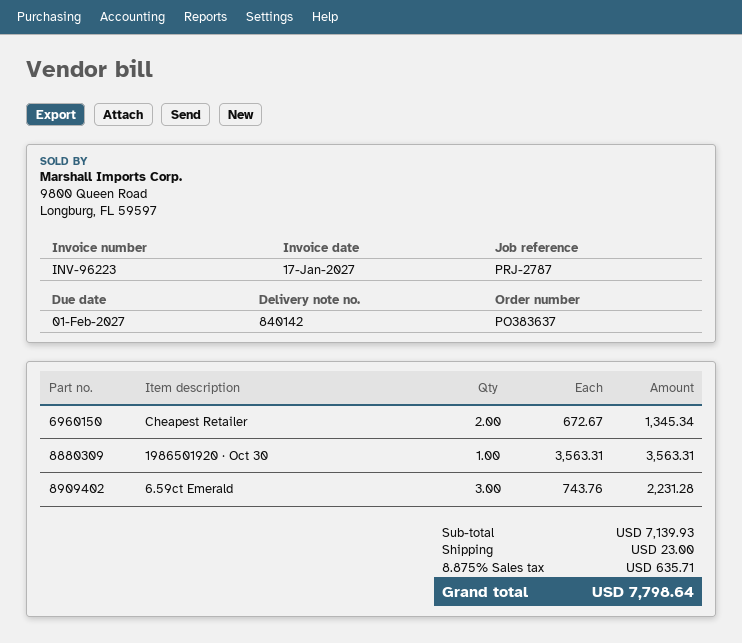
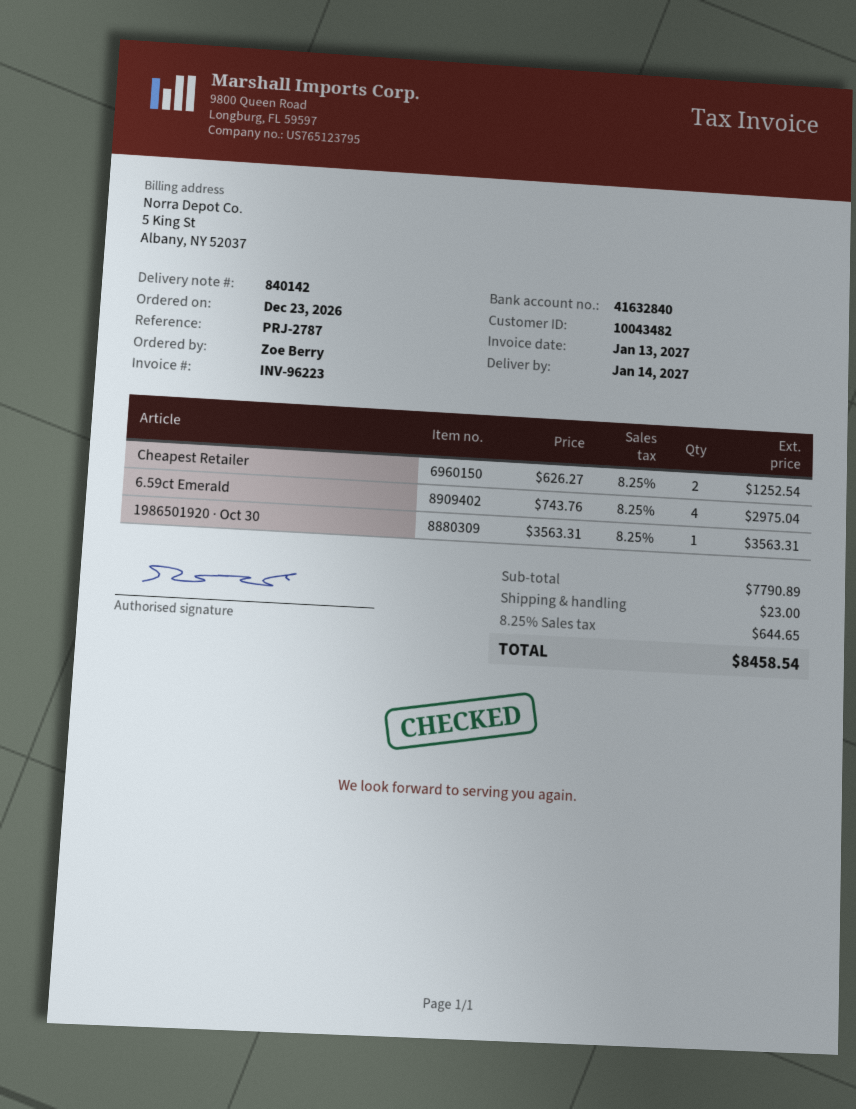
invoice date: 2027-01-17 -> 2027-01-13
Cheapest Retailer: 2 x 672.67 = 1345.34 -> 2 x 626.27 = 1252.54
6.59ct Emerald: 3 x 743.76 = 2231.28 -> 4 x 743.76 = 2975.04
subtotal: 7139.93 -> 7790.89
tax: 8.875% = 635.71 -> 8.25% = 644.65
total: 7798.64 -> 8458.54

